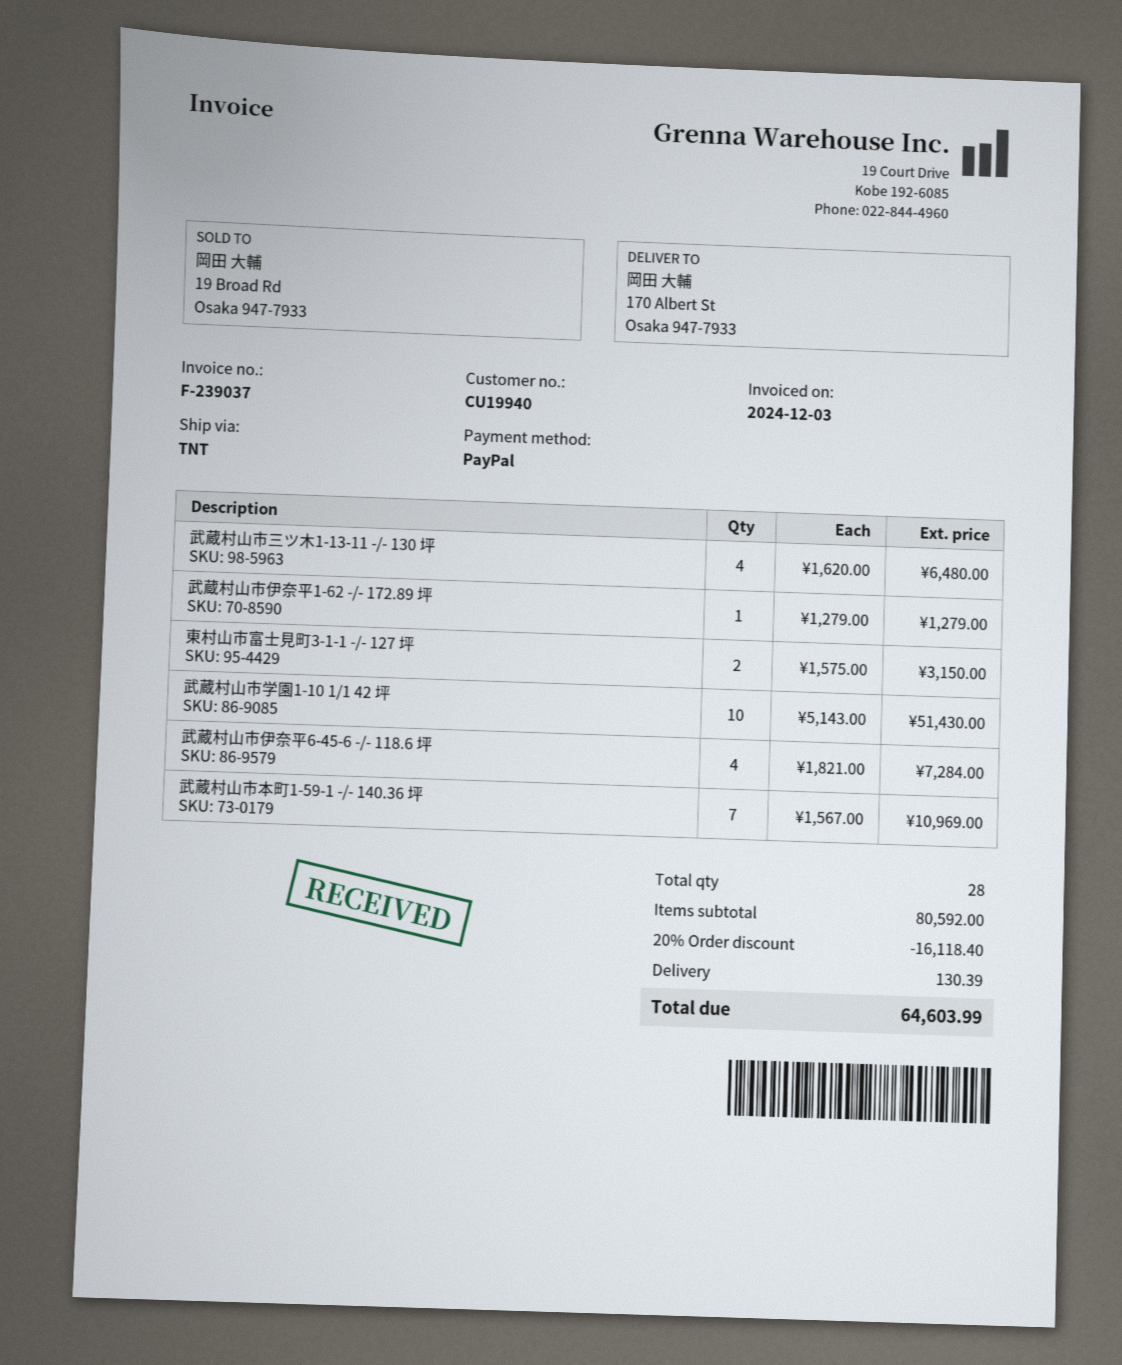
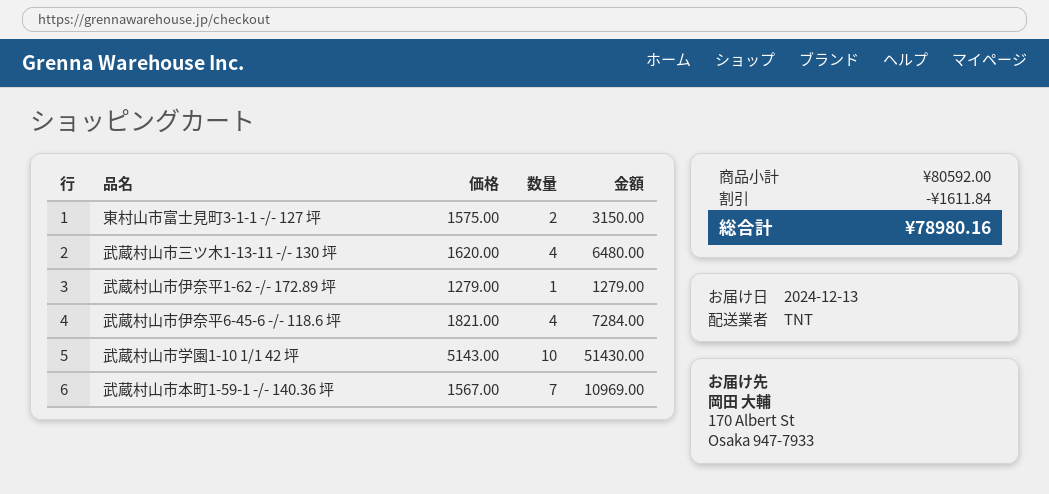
discount: 16118.40 -> 1611.84
shipping: 130.39 -> none
total: 64603.99 -> 78980.16

